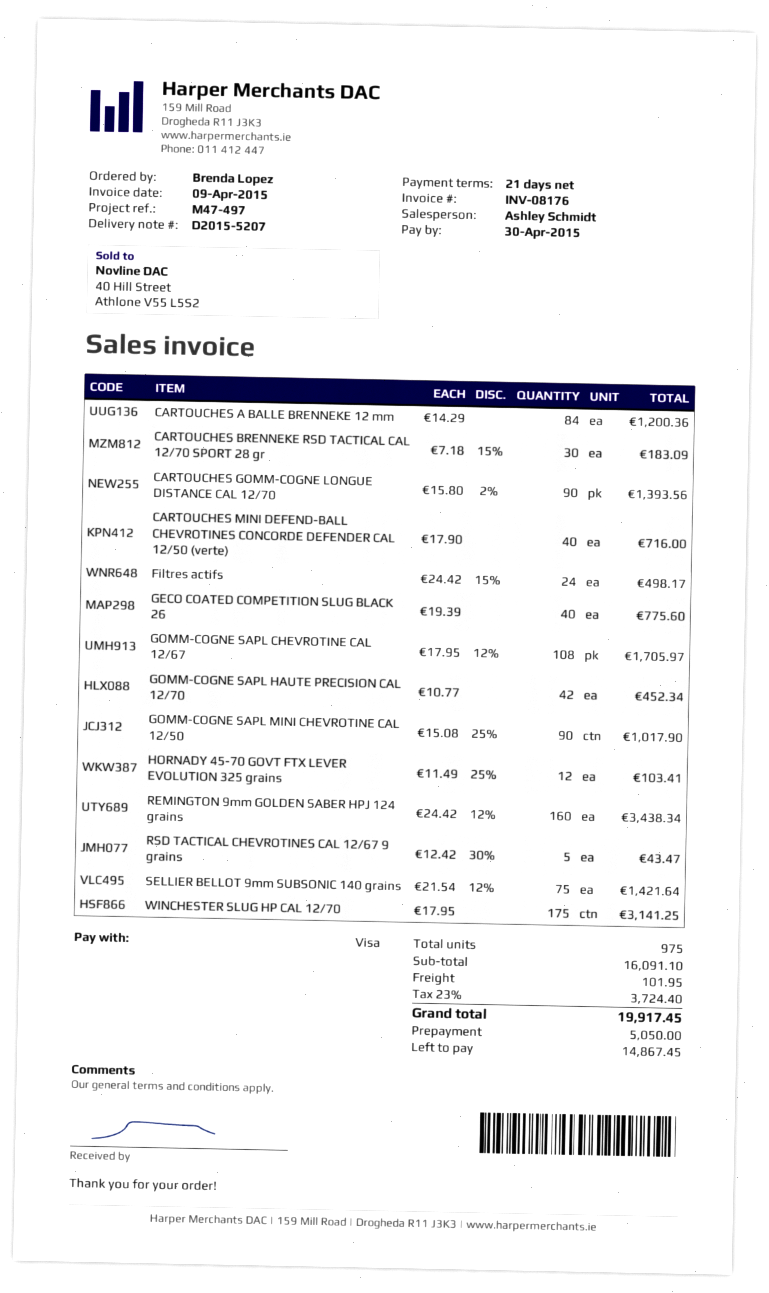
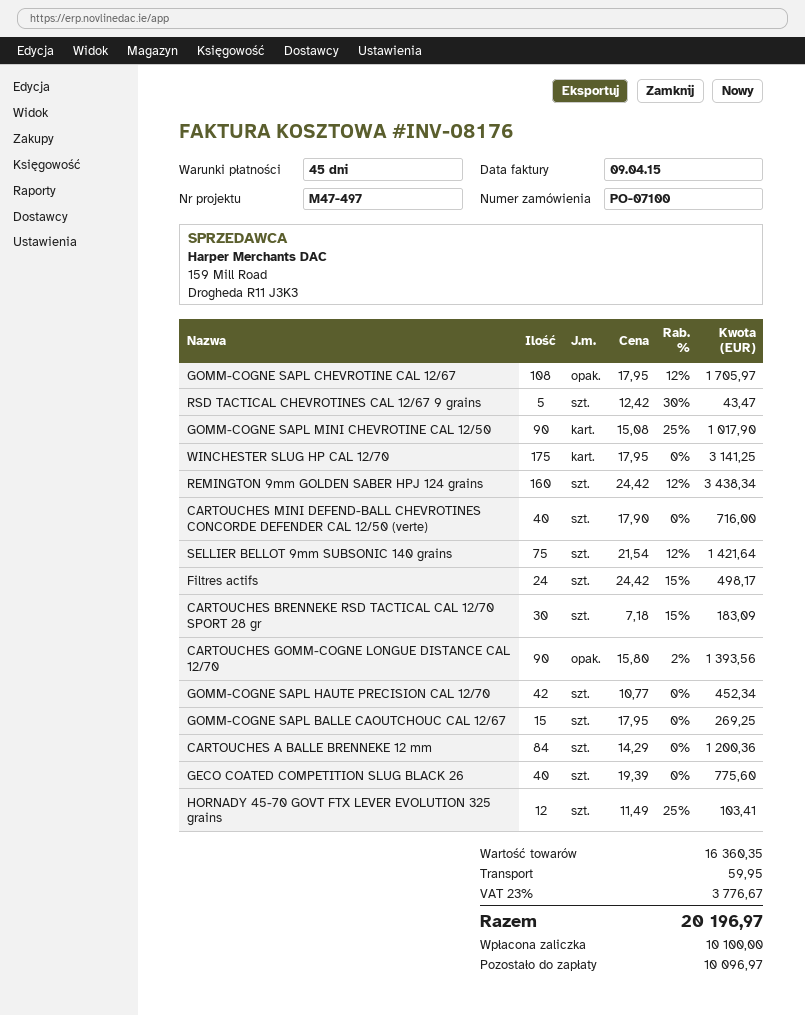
payment terms: 21 days -> 45 days
GOMM-COGNE SAPL BALLE CAOUTCHOUC CAL 12/67: none -> 15 x 17.95 = 269.25
subtotal: 16091.10 -> 16360.35
shipping: 101.95 -> 59.95
tax: 23% = 3724.40 -> 23% = 3776.67
total: 19917.45 -> 20196.97
deposit: 5050.00 -> 10100.00
balance: 14867.45 -> 10096.97

